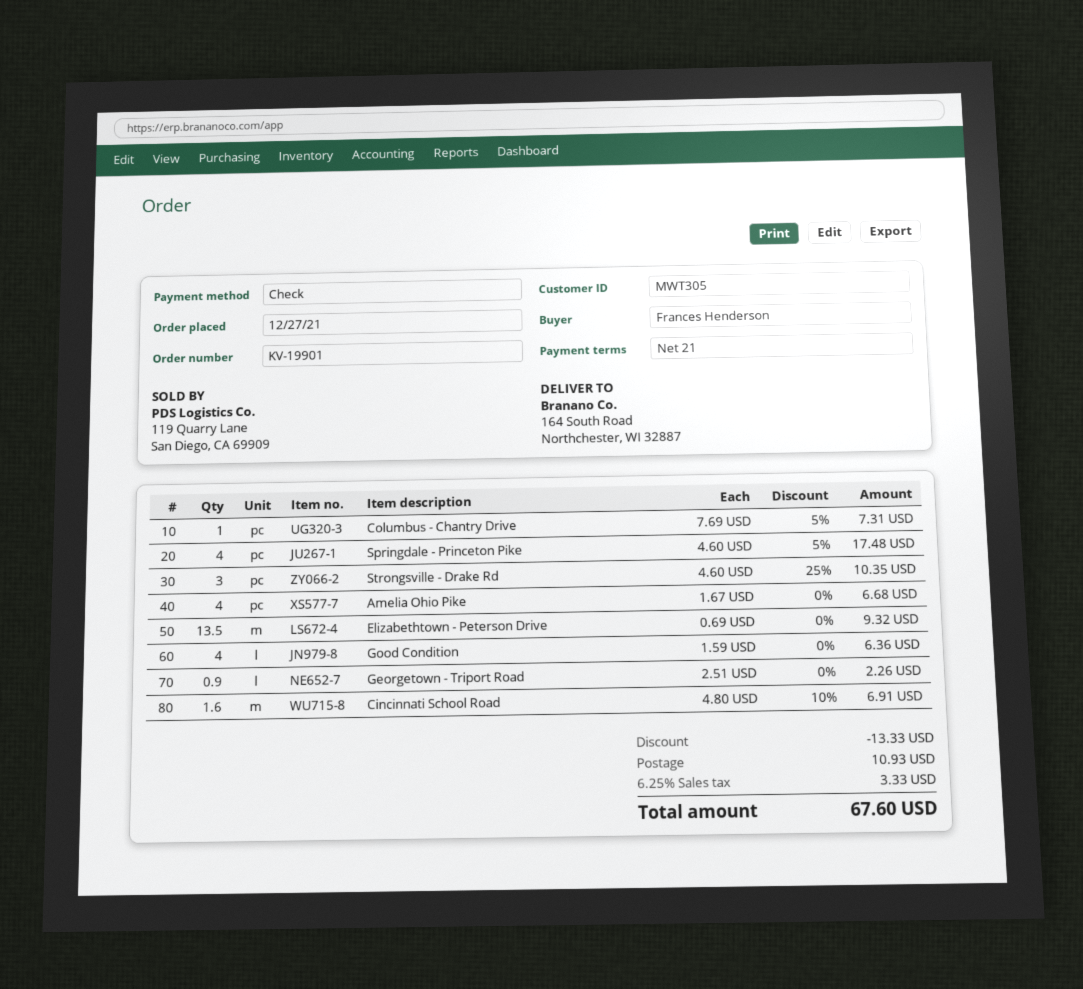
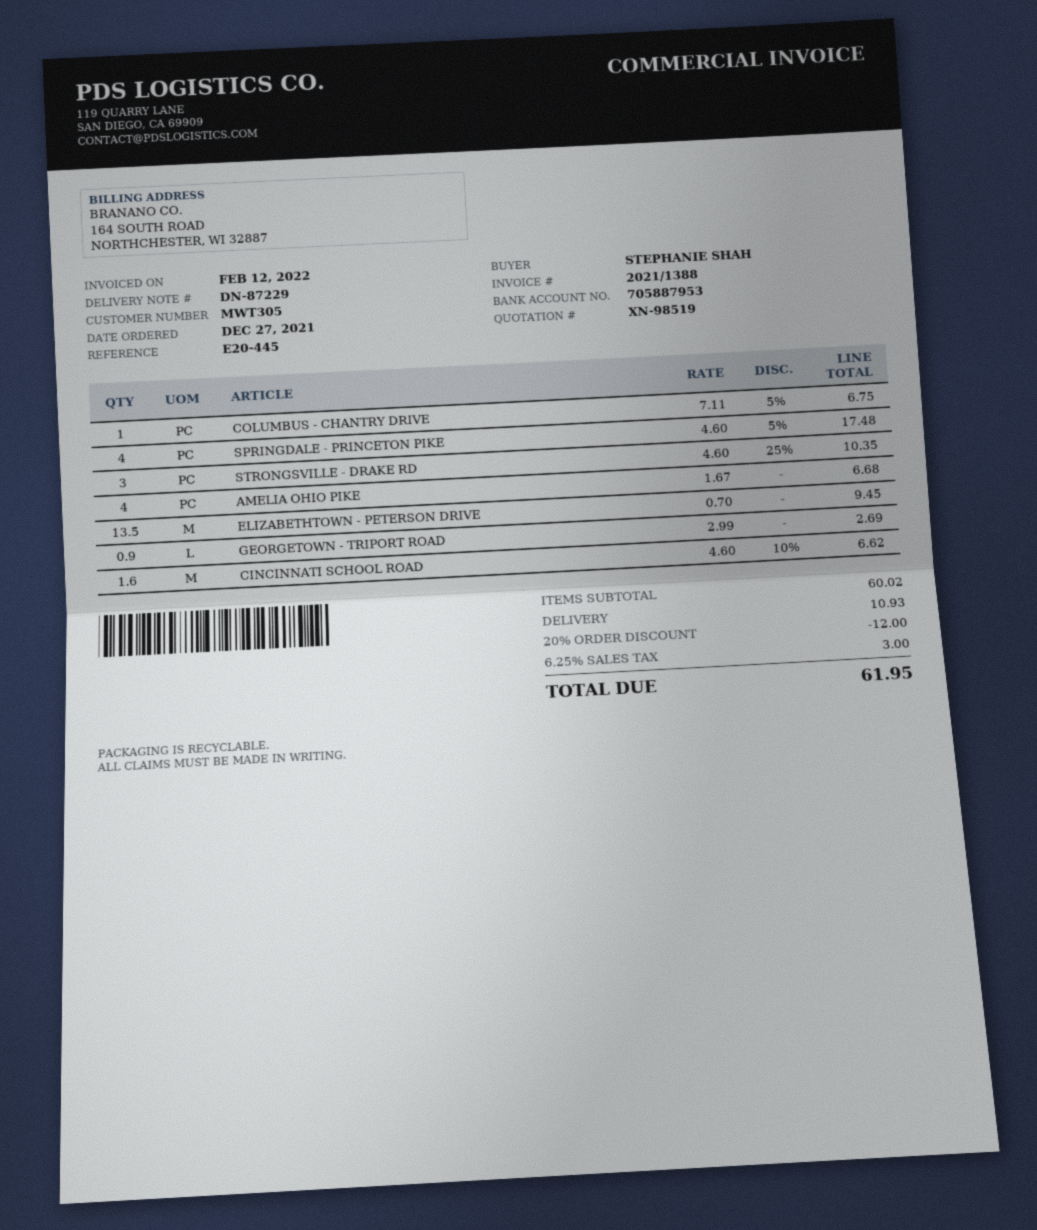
ordered by: Frances Henderson -> STEPHANIE SHAH
Columbus - Chantry Drive: 1 x 7.69 - 5% = 7.31 -> 1 x 7.11 - 5% = 6.75
Elizabethtown - Peterson Drive: 13.5 x 0.69 = 9.32 -> 13.5 x 0.70 = 9.45
Good Condition: 4 x 1.59 = 6.36 -> none
Georgetown - Triport Road: 0.9 x 2.51 = 2.26 -> 0.9 x 2.99 = 2.69
Cincinnati School Road: 1.6 x 4.80 - 10% = 6.91 -> 1.6 x 4.60 - 10% = 6.62
discount: 13.33 -> 12.00
tax: 6.25% = 3.33 -> 6.25% = 3.00
total: 67.60 -> 61.95

